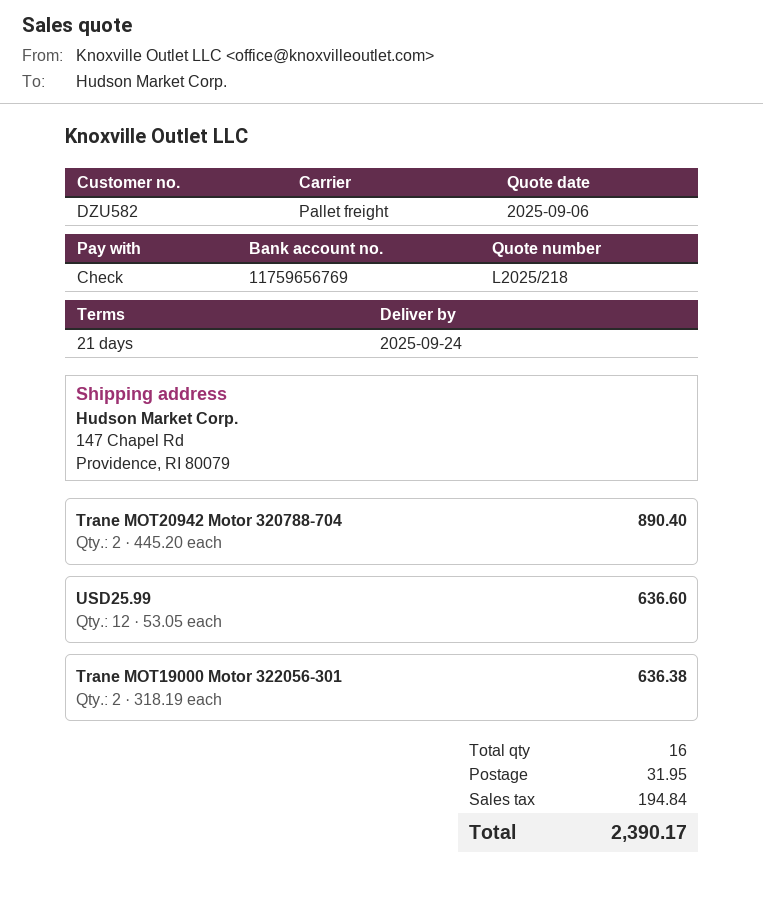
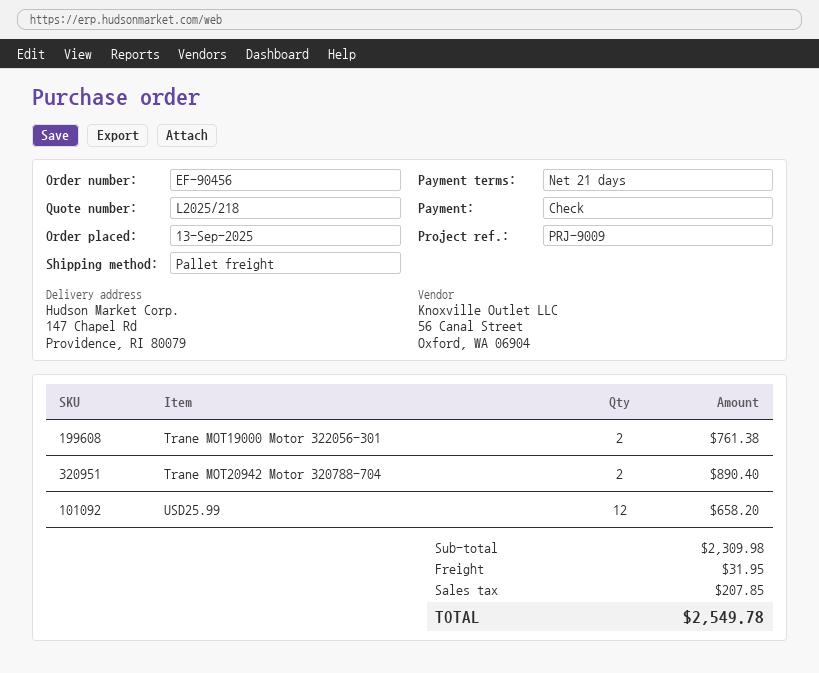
USD25.99: 12 for 636.60 -> 12 for 658.20
Trane MOT19000 Motor 322056-301: 2 for 636.38 -> 2 for 761.38
tax: 194.84 -> 207.85
total: 2390.17 -> 2549.78

